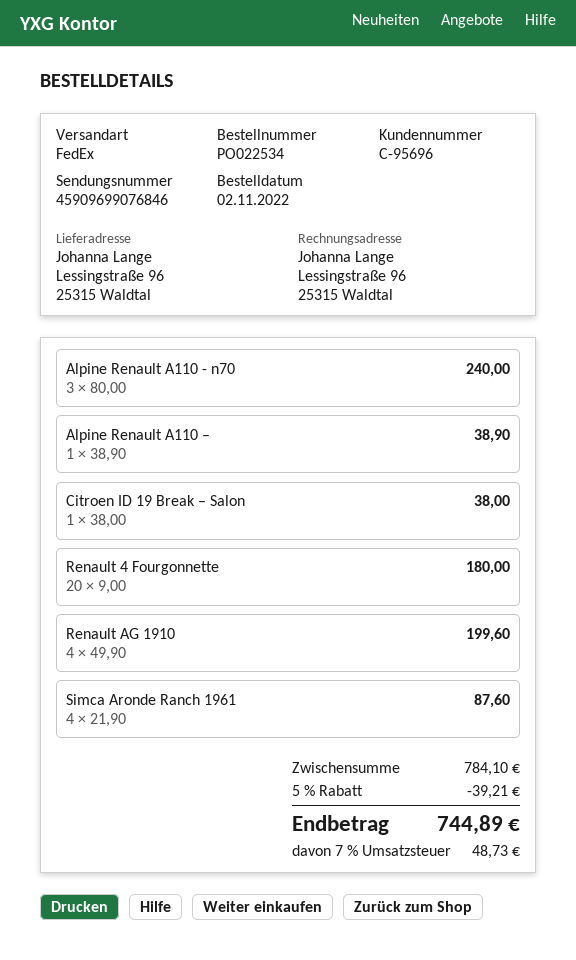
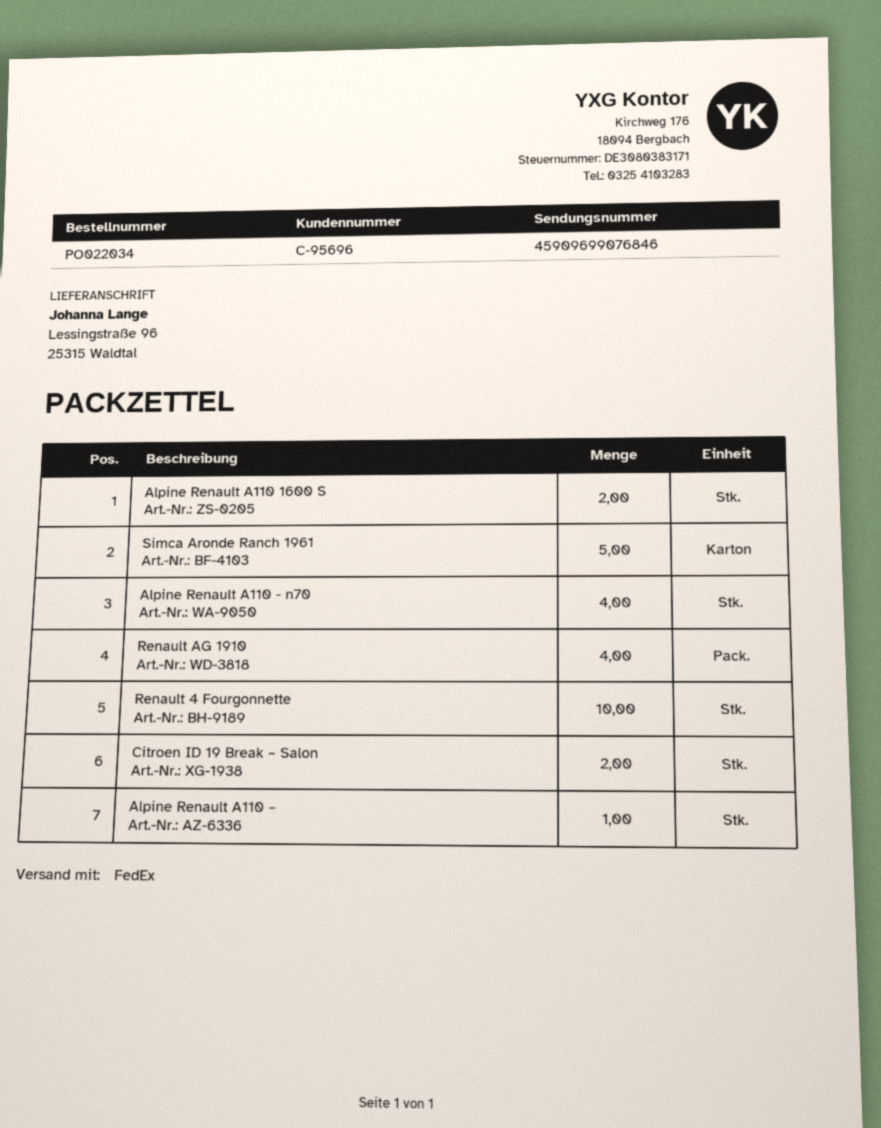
order number: PO022534 -> PO022034
Alpine Renault A110 - n70: 3 -> 4
Citroen ID 19 Break – Salon: 1 -> 2
Renault 4 Fourgonnette: 20 -> 10
Simca Aronde Ranch 1961: 4 -> 5
Alpine Renault A110 1600 S: none -> 2

